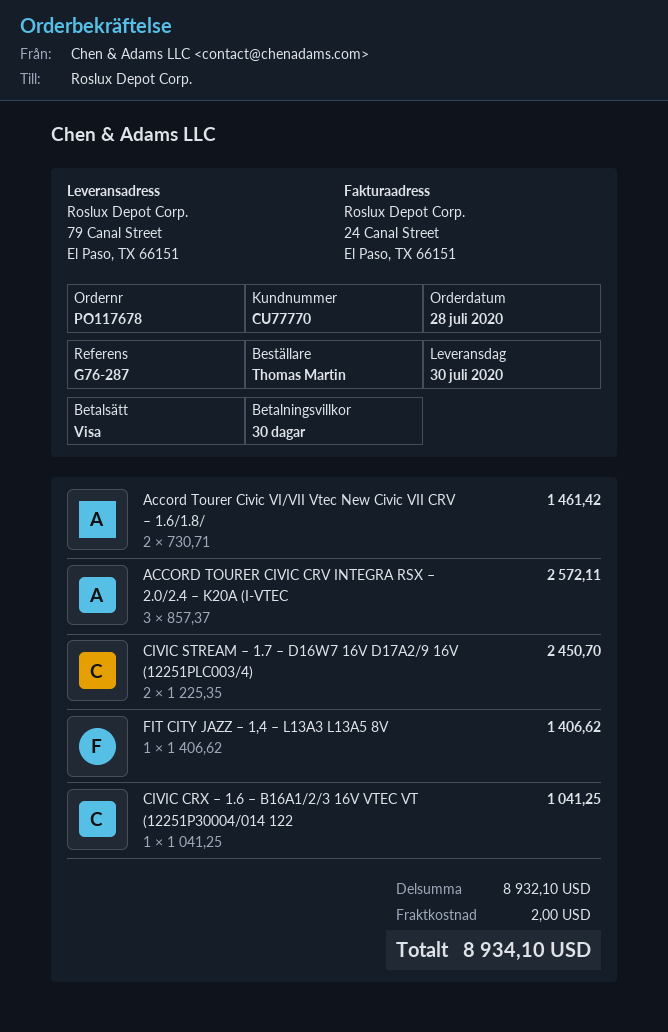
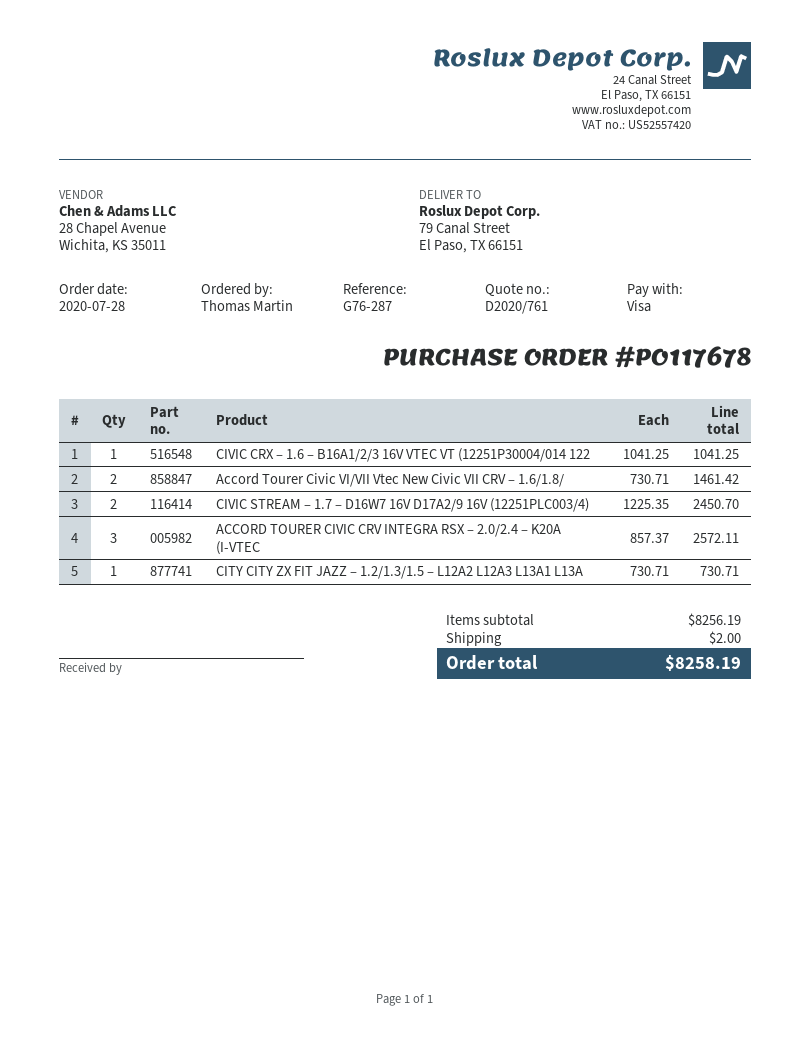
FIT CITY JAZZ – 1,4 – L13A3 L13A5 8V: 1 x 1406.62 = 1406.62 -> none
CITY CITY ZX FIT JAZZ – 1.2/1.3/1.5 – L12A2 L12A3 L13A1 L13A: none -> 1 x 730.71 = 730.71
subtotal: 8932.10 -> 8256.19
total: 8934.10 -> 8258.19

